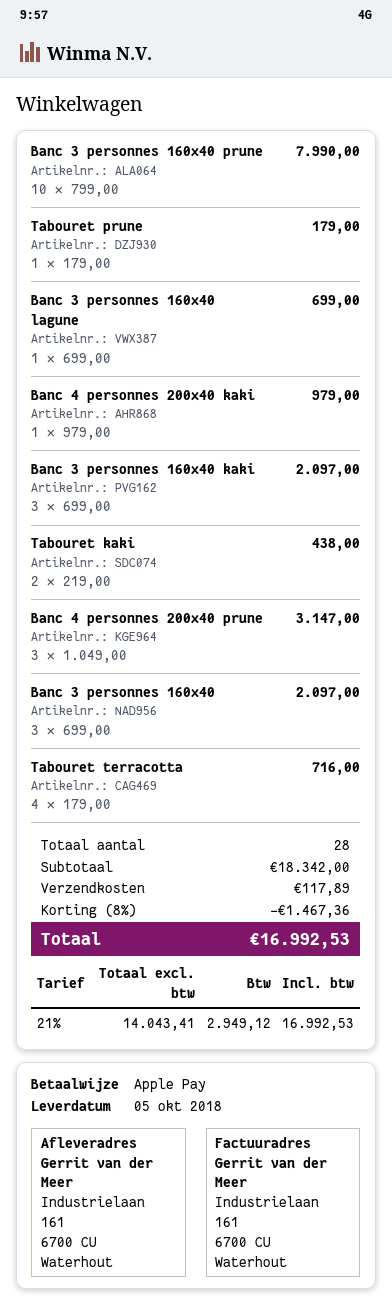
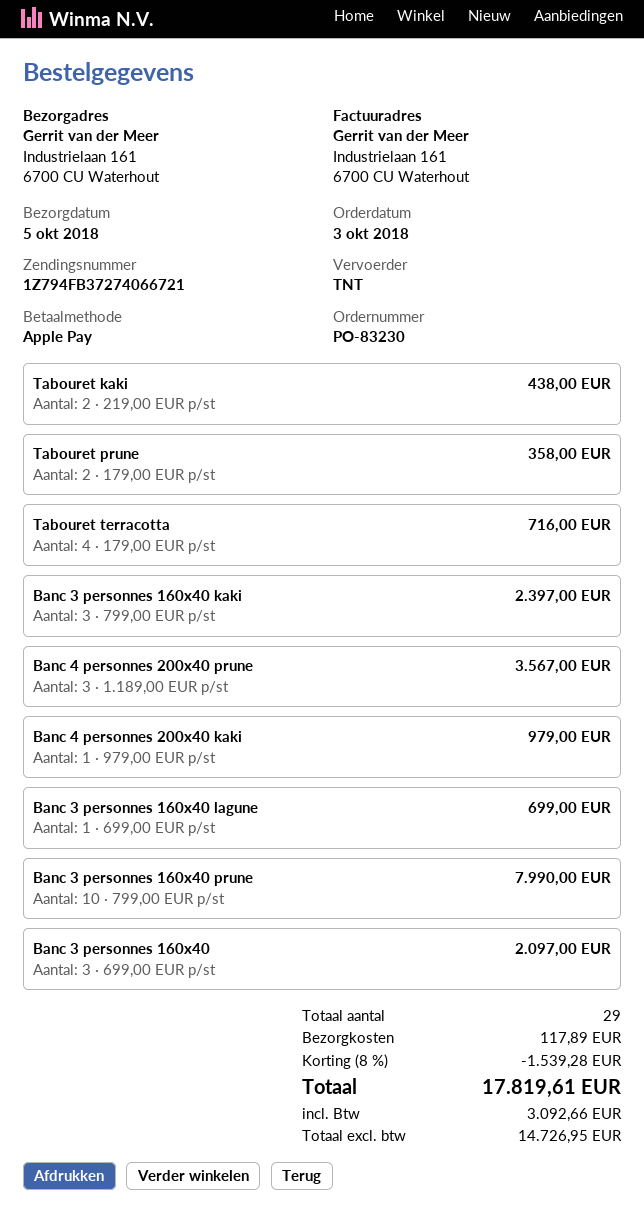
Tabouret prune: 1 x 179.00 = 179.00 -> 2 x 179.00 = 358.00
Banc 3 personnes 160x40 kaki: 3 x 699.00 = 2097.00 -> 3 x 799.00 = 2397.00
Banc 4 personnes 200x40 prune: 3 x 1049.00 = 3147.00 -> 3 x 1189.00 = 3567.00
total quantity: 28 -> 29
discount: 8% = 1467.36 -> 8% = 1539.28
net: 14043.41 -> 14726.95
tax: 2949.12 -> 3092.66
total: 16992.53 -> 17819.61

